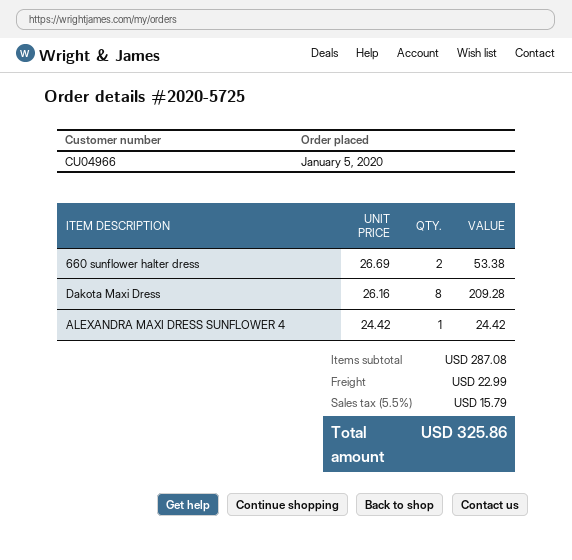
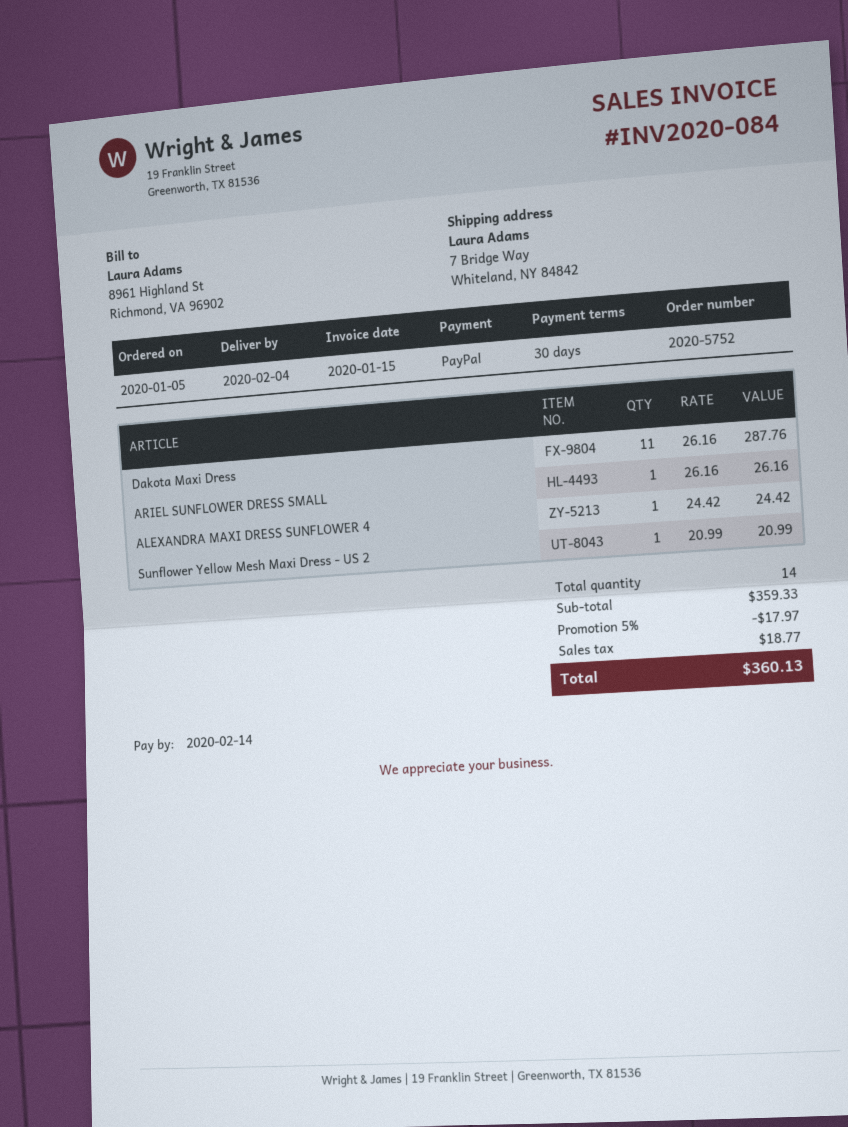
order number: 2020-5725 -> 2020-5752
660 sunflower halter dress: 2 x 26.69 = 53.38 -> none
Dakota Maxi Dress: 8 x 26.16 = 209.28 -> 11 x 26.16 = 287.76
ARIEL SUNFLOWER DRESS SMALL: none -> 1 x 26.16 = 26.16
Sunflower Yellow Mesh Maxi Dress - US 2: none -> 1 x 20.99 = 20.99
subtotal: 287.08 -> 359.33
discount: none -> 5% = 17.97
shipping: 22.99 -> none
tax: 15.79 -> 18.77
total: 325.86 -> 360.13

